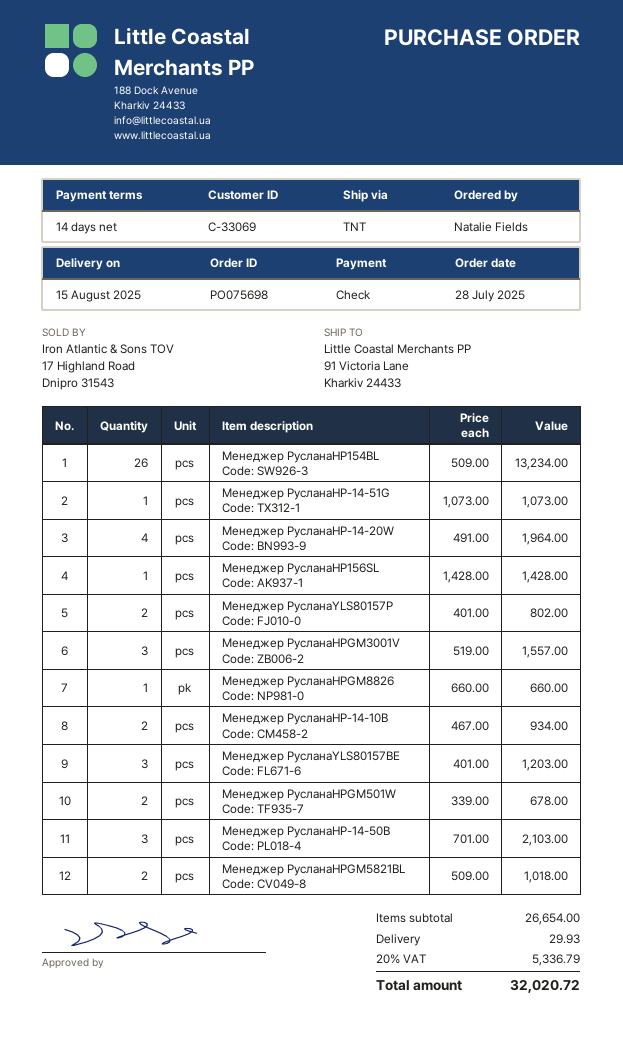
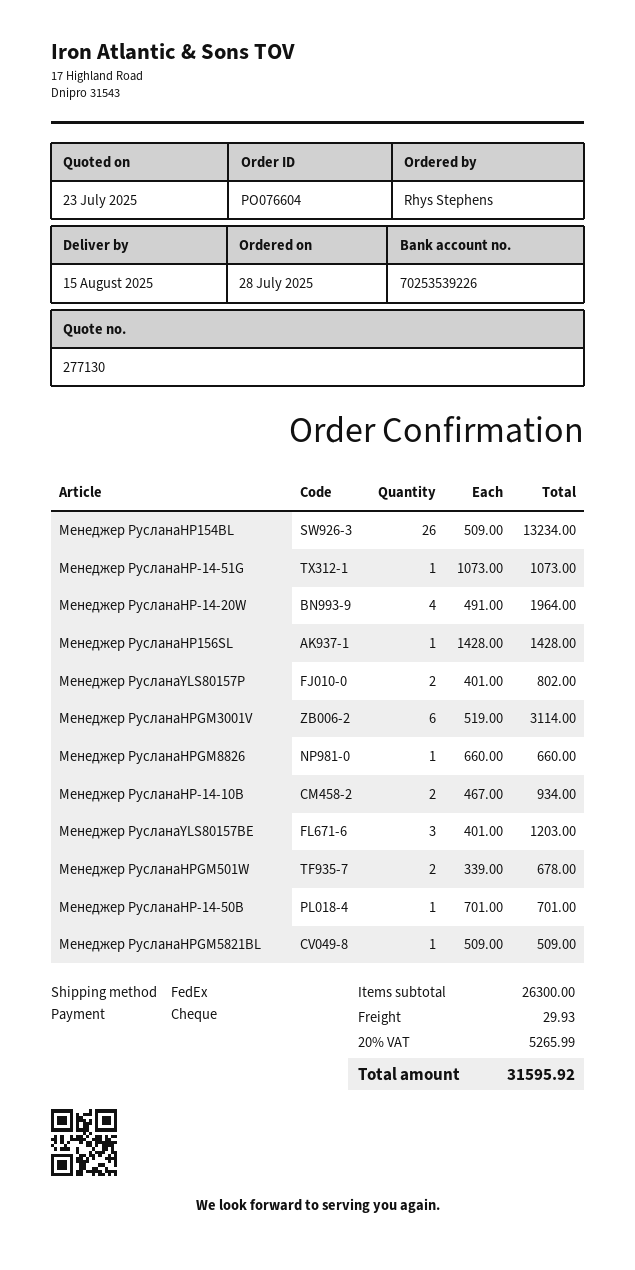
order number: PO075698 -> PO076604
ordered by: Natalie Fields -> Rhys Stephens
shipping method: TNT -> FedEx
Менеджер РусланаHPGM3001V: 3 x 519.00 = 1557.00 -> 6 x 519.00 = 3114.00
Менеджер РусланаHP-14-50B: 3 x 701.00 = 2103.00 -> 1 x 701.00 = 701.00
Менеджер РусланаHPGM5821BL: 2 x 509.00 = 1018.00 -> 1 x 509.00 = 509.00
subtotal: 26654.00 -> 26300.00
tax: 20% = 5336.79 -> 20% = 5265.99
total: 32020.72 -> 31595.92

